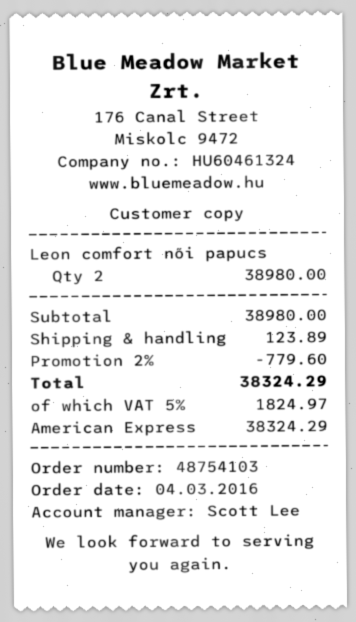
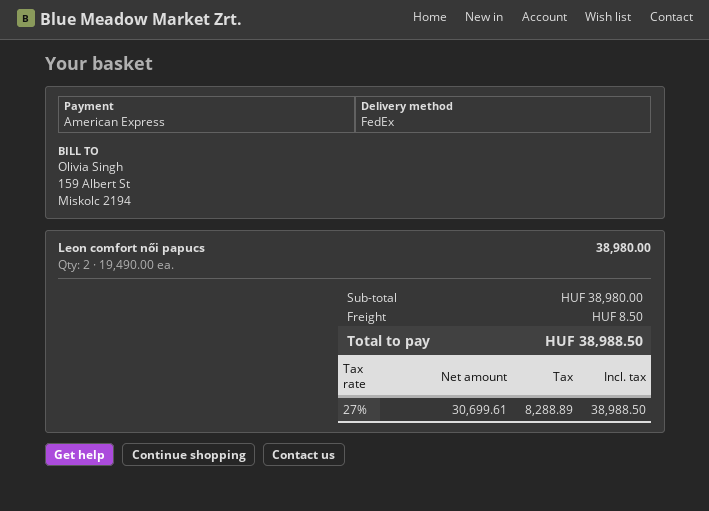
discount: 2% = 779.60 -> none
shipping: 123.89 -> 8.50
tax: 5% = 1824.97 -> 27% = 8288.89
total: 38324.29 -> 38988.50

